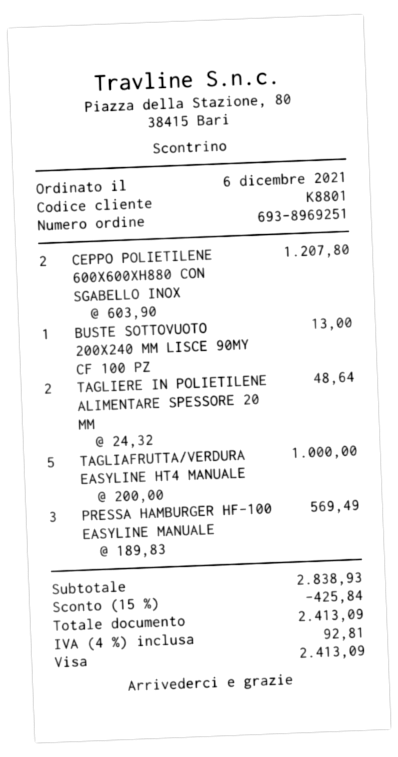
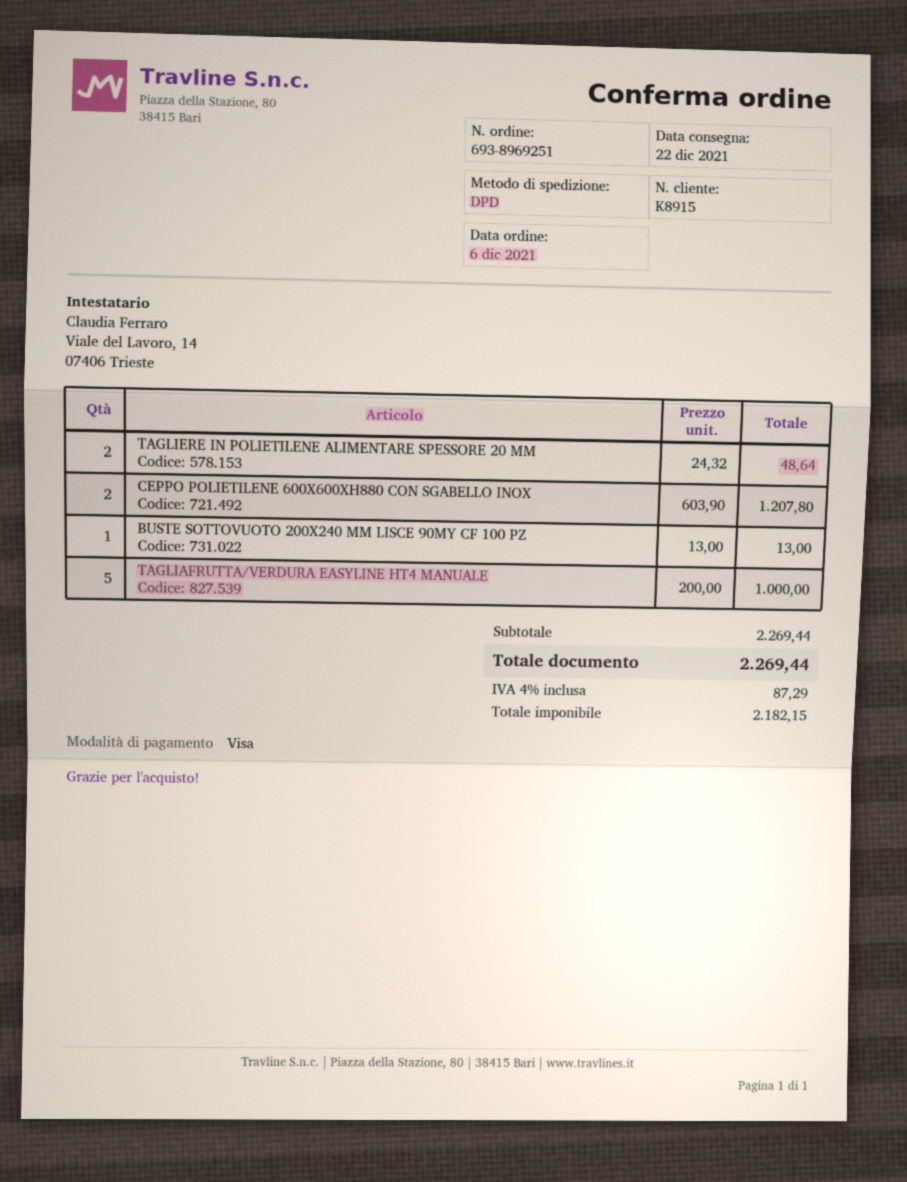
customer number: K8801 -> K8915
PRESSA HAMBURGER HF-100 EASYLINE MANUALE: 3 x 189.83 = 569.49 -> none
subtotal: 2838.93 -> 2269.44
discount: 15% = 425.84 -> none
tax: 4% = 92.81 -> 4% = 87.29
total: 2413.09 -> 2269.44

